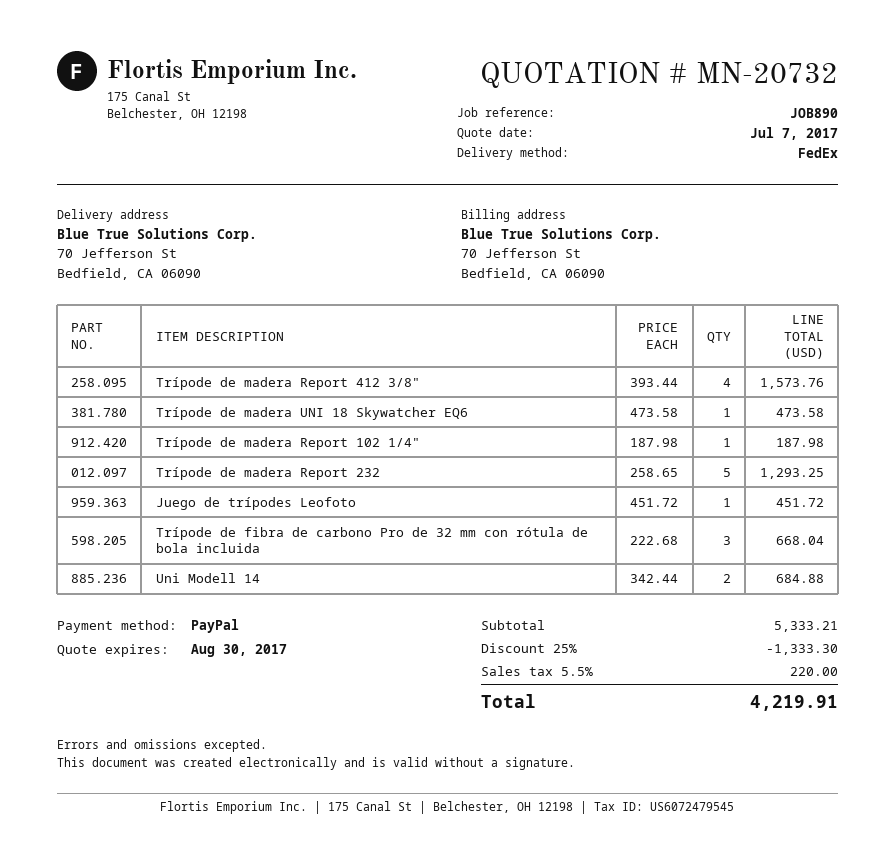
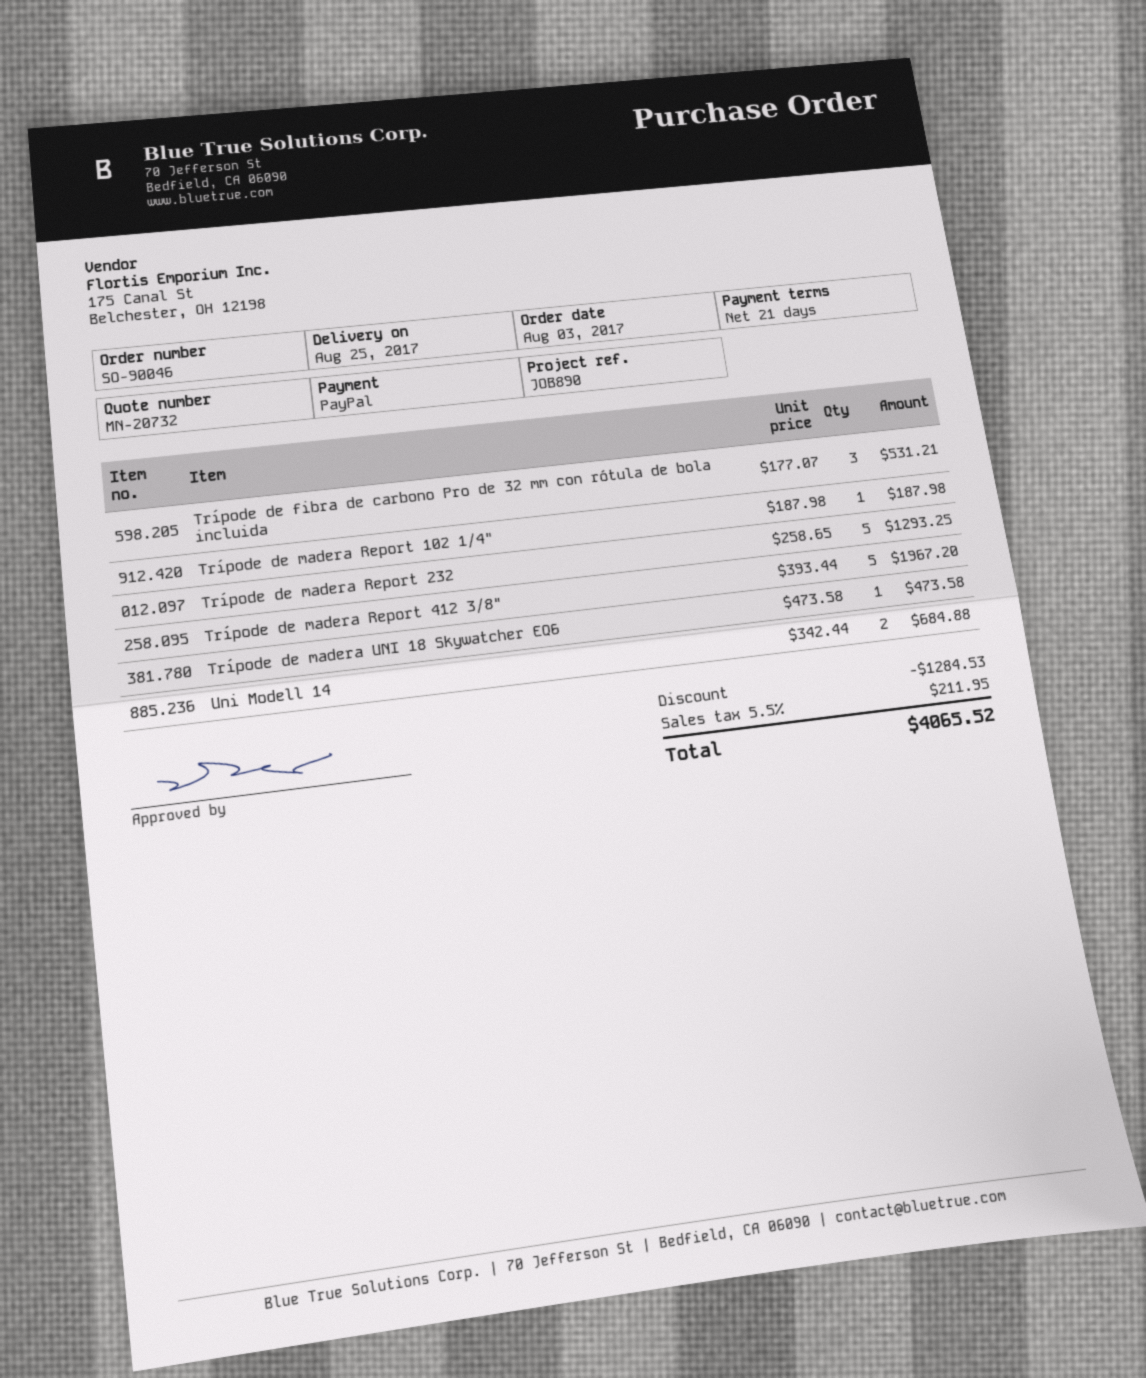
Trípode de madera Report 412 3/8": 4 x 393.44 = 1573.76 -> 5 x 393.44 = 1967.20
Juego de trípodes Leofoto: 1 x 451.72 = 451.72 -> none
Trípode de fibra de carbono Pro de 32 mm con rótula de bola incluida: 3 x 222.68 = 668.04 -> 3 x 177.07 = 531.21
discount: 1333.30 -> 1284.53
tax: 5.5% = 220.00 -> 5.5% = 211.95
total: 4219.91 -> 4065.52

